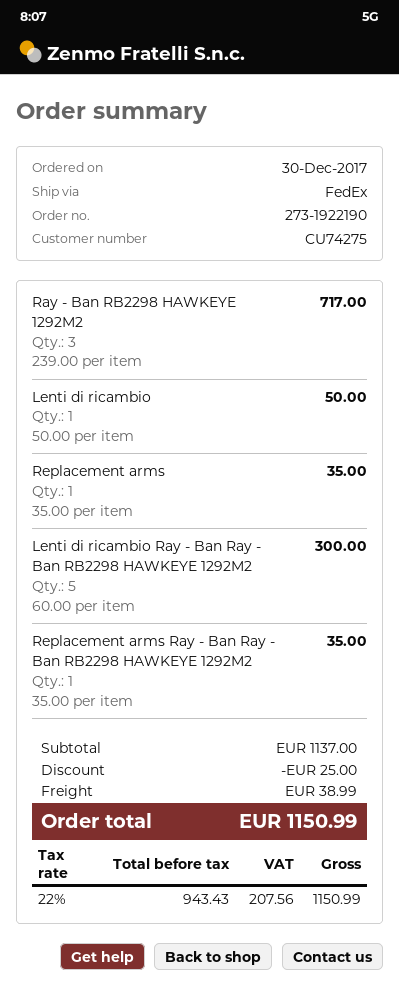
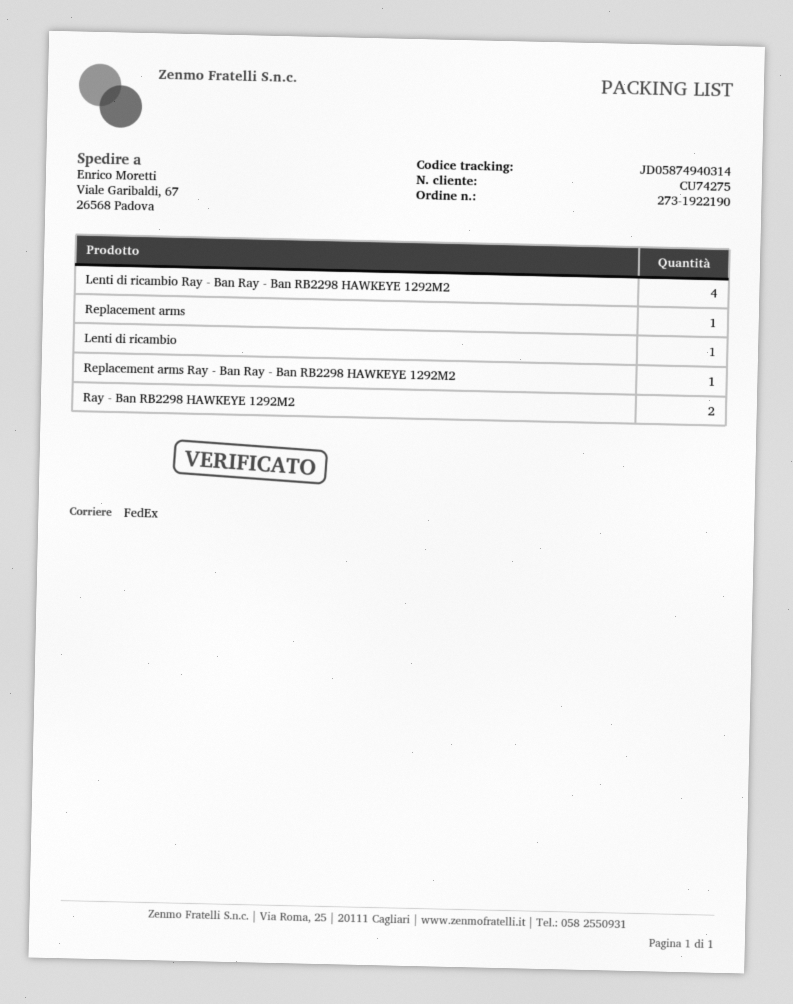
Ray - Ban RB2298 HAWKEYE 1292M2: 3 -> 2
Lenti di ricambio Ray - Ban Ray - Ban RB2298 HAWKEYE 1292M2: 5 -> 4

